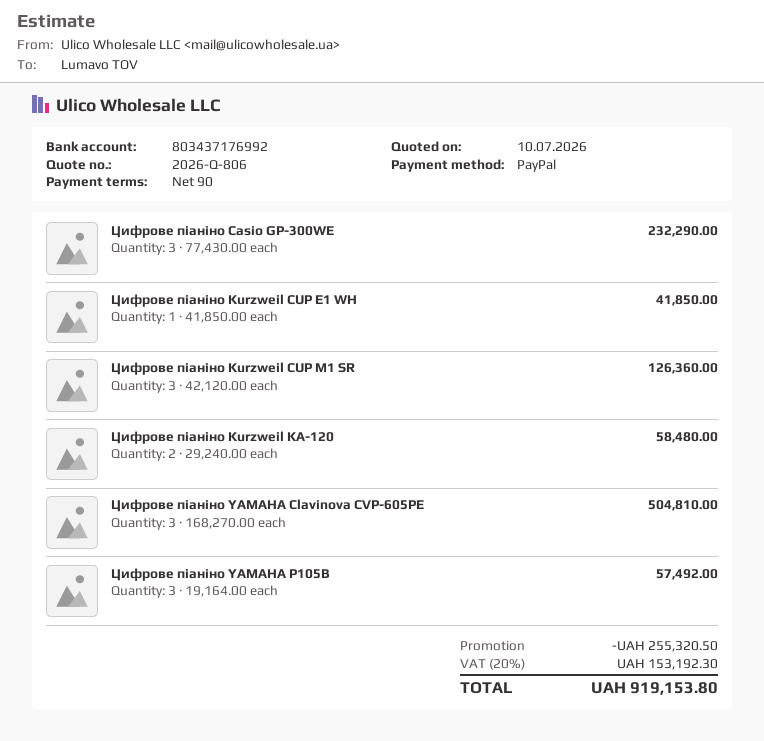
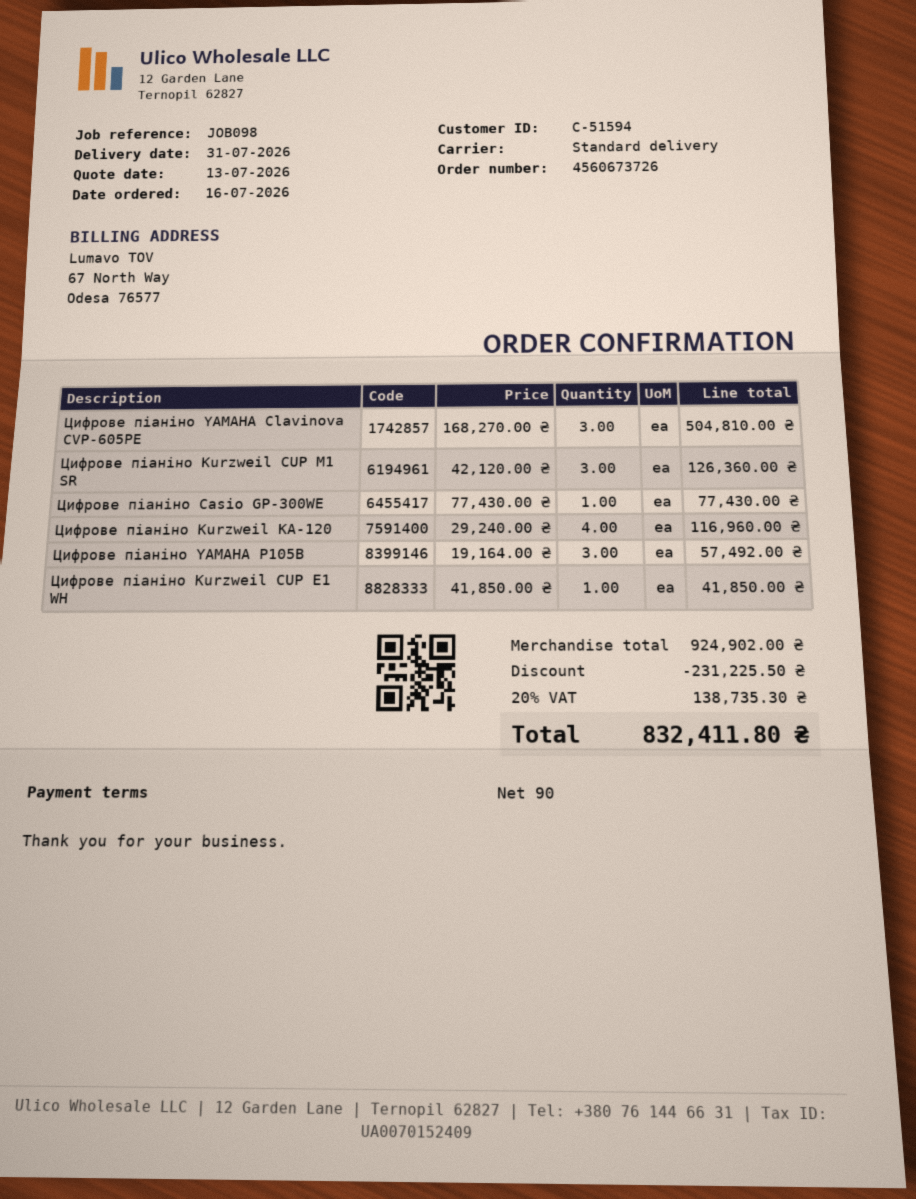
quote date: 2026-07-10 -> 2026-07-13
Цифрове піаніно Casio GP-300WE: 3 x 77430.00 = 232290.00 -> 1 x 77430.00 = 77430.00
Цифрове піаніно Kurzweil KA-120: 2 x 29240.00 = 58480.00 -> 4 x 29240.00 = 116960.00
discount: 255320.50 -> 231225.50
tax: 20% = 153192.30 -> 20% = 138735.30
total: 919153.80 -> 832411.80

